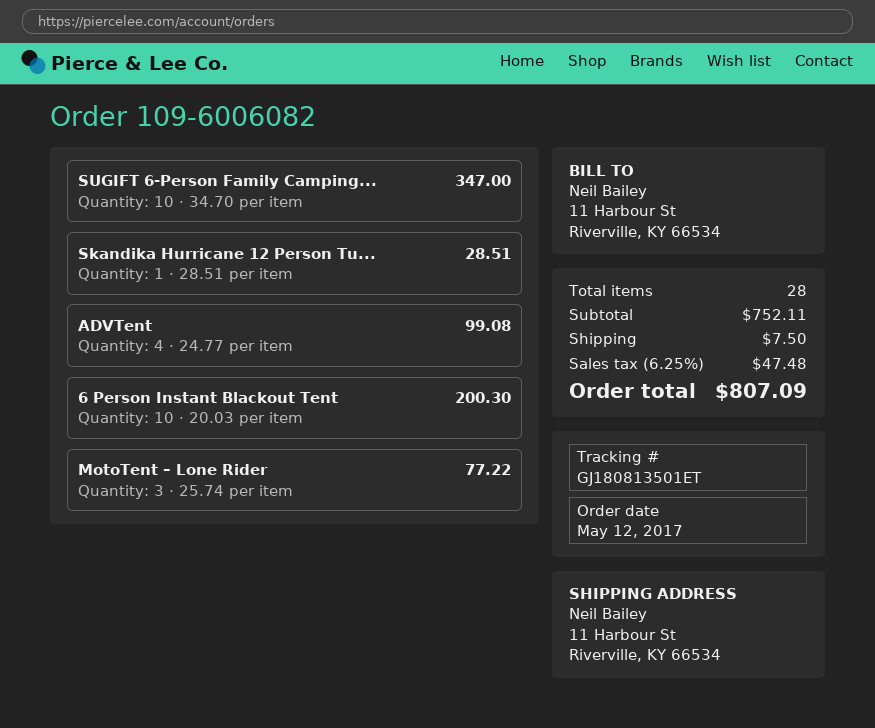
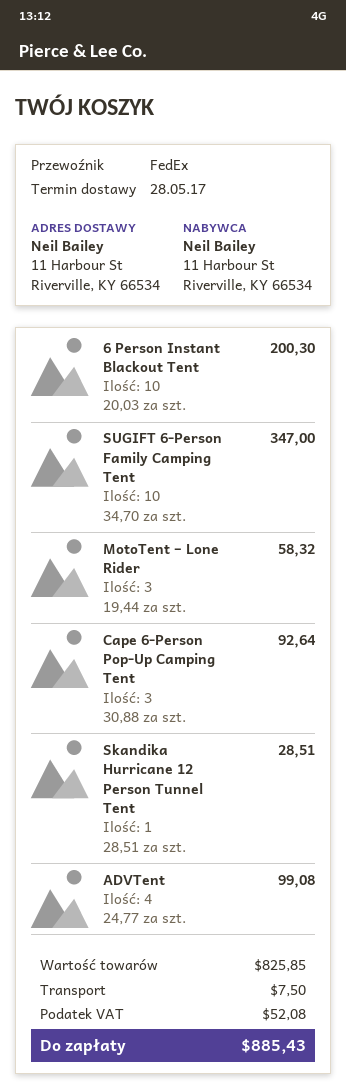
MotoTent – Lone Rider: 3 x 25.74 = 77.22 -> 3 x 19.44 = 58.32
Cape 6-Person Pop-Up Camping Tent: none -> 3 x 30.88 = 92.64
subtotal: 752.11 -> 825.85
tax: 47.48 -> 52.08
total: 807.09 -> 885.43

